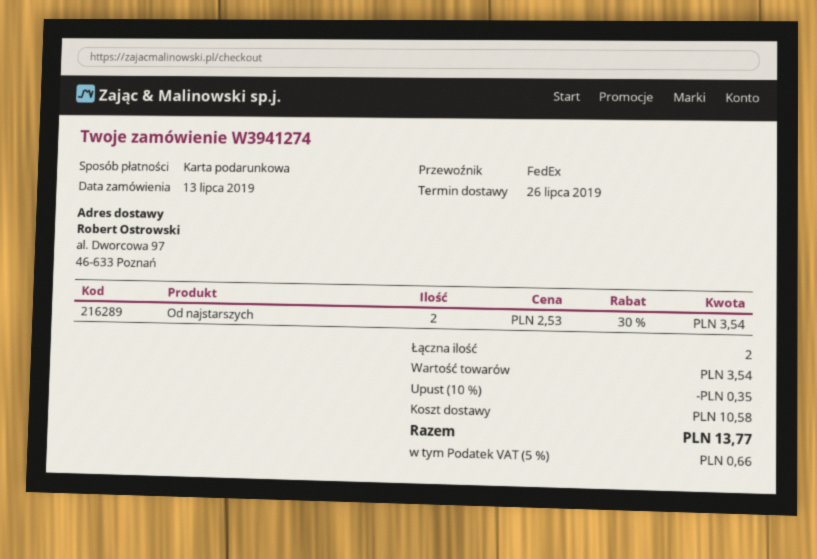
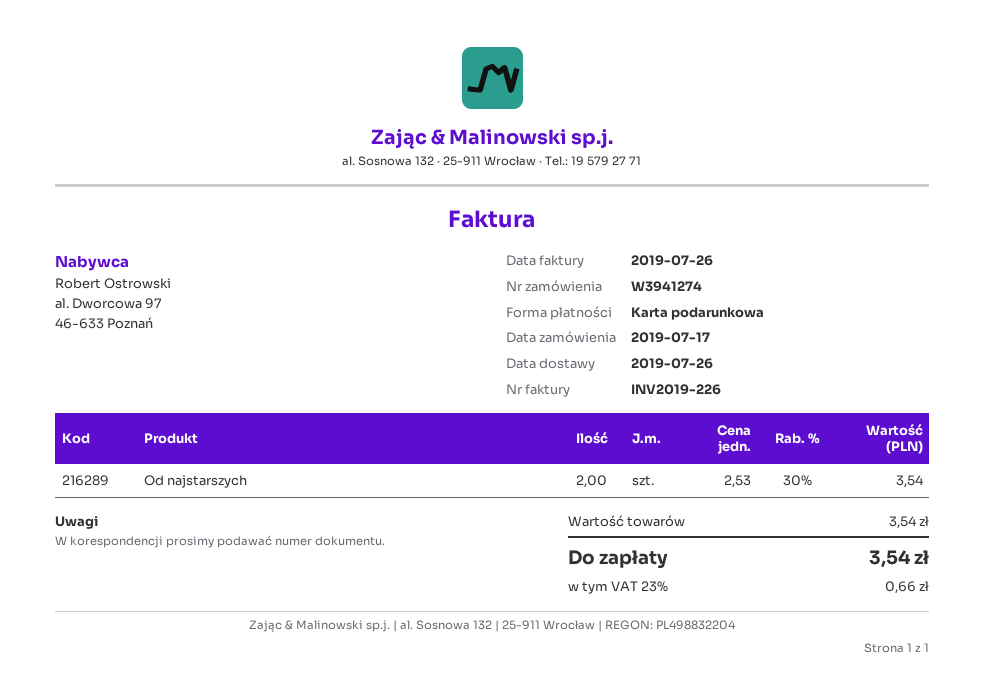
order date: 2019-07-13 -> 2019-07-17
discount: 10% = 0.35 -> none
shipping: 10.58 -> none
tax: 5% = 0.66 -> 23% = 0.66
total: 13.77 -> 3.54

